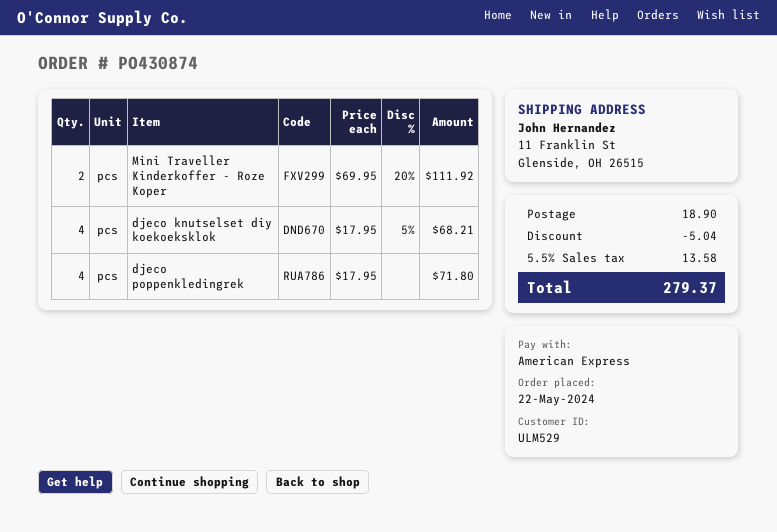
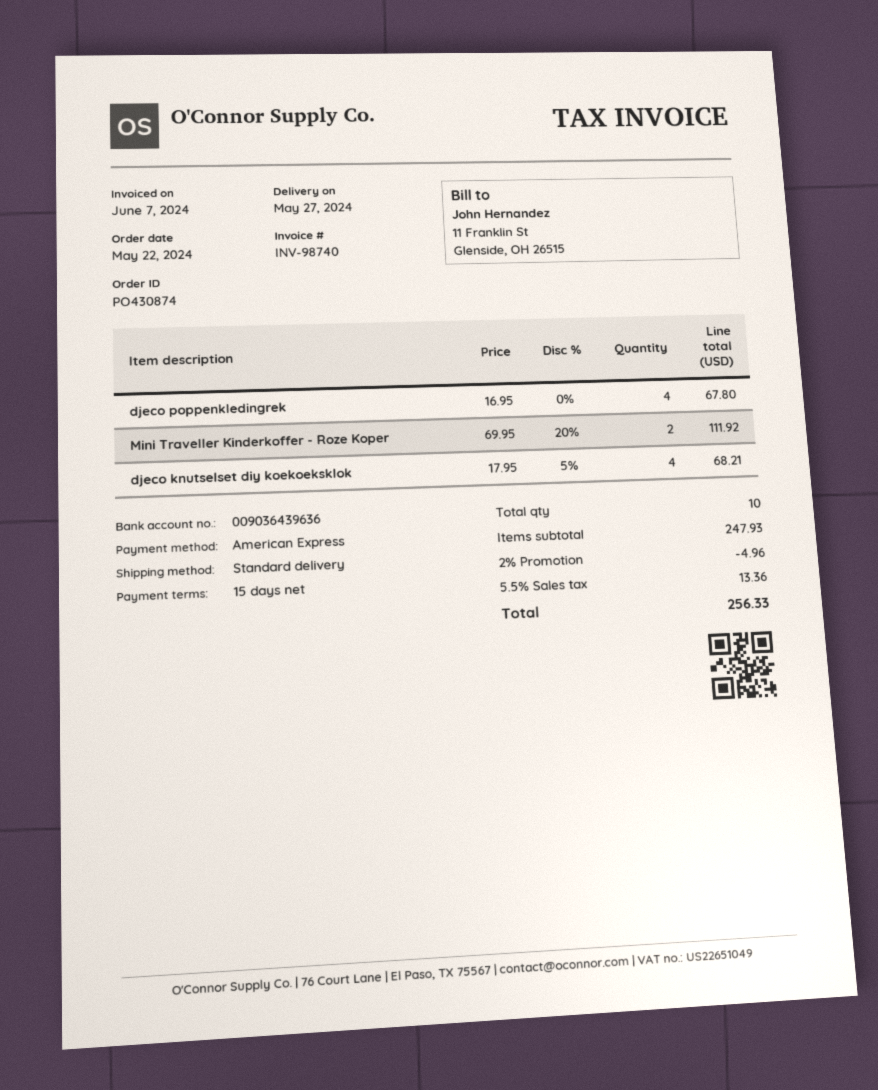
djeco poppenkledingrek: 4 x 17.95 = 71.80 -> 4 x 16.95 = 67.80
discount: 5.04 -> 4.96
shipping: 18.90 -> none
tax: 5.5% = 13.58 -> 5.5% = 13.36
total: 279.37 -> 256.33

